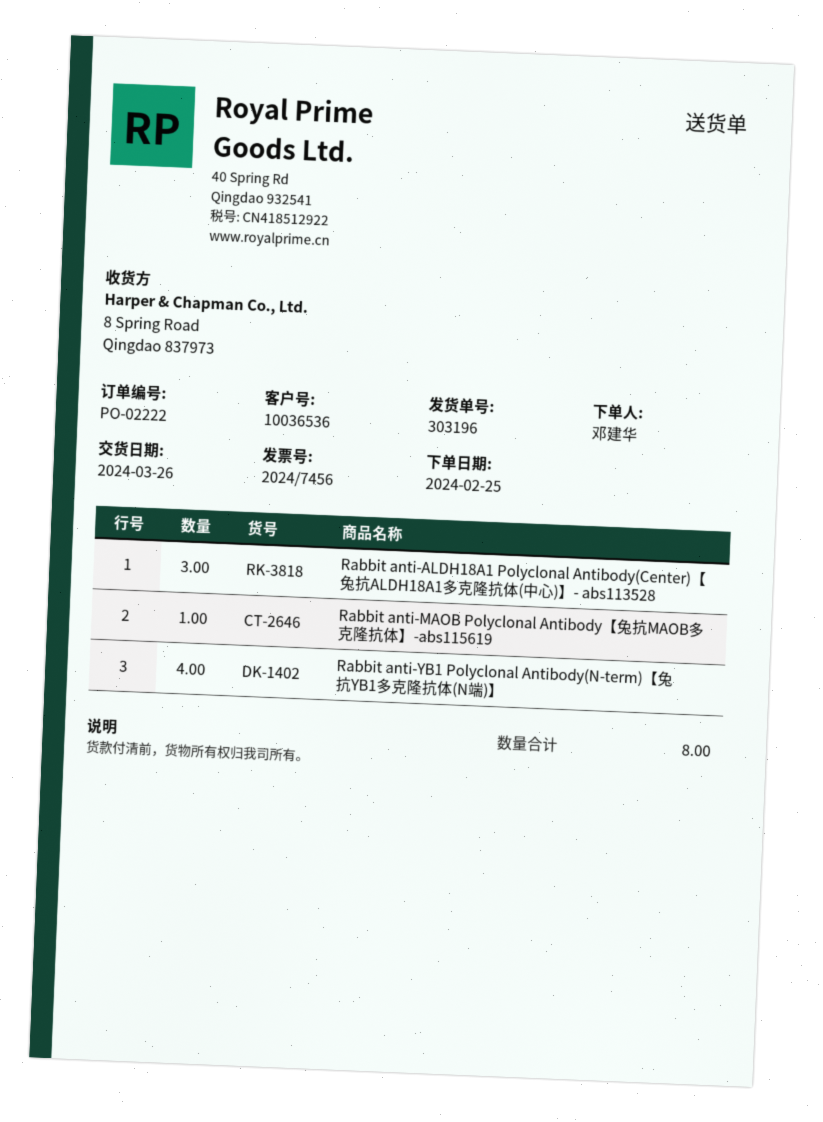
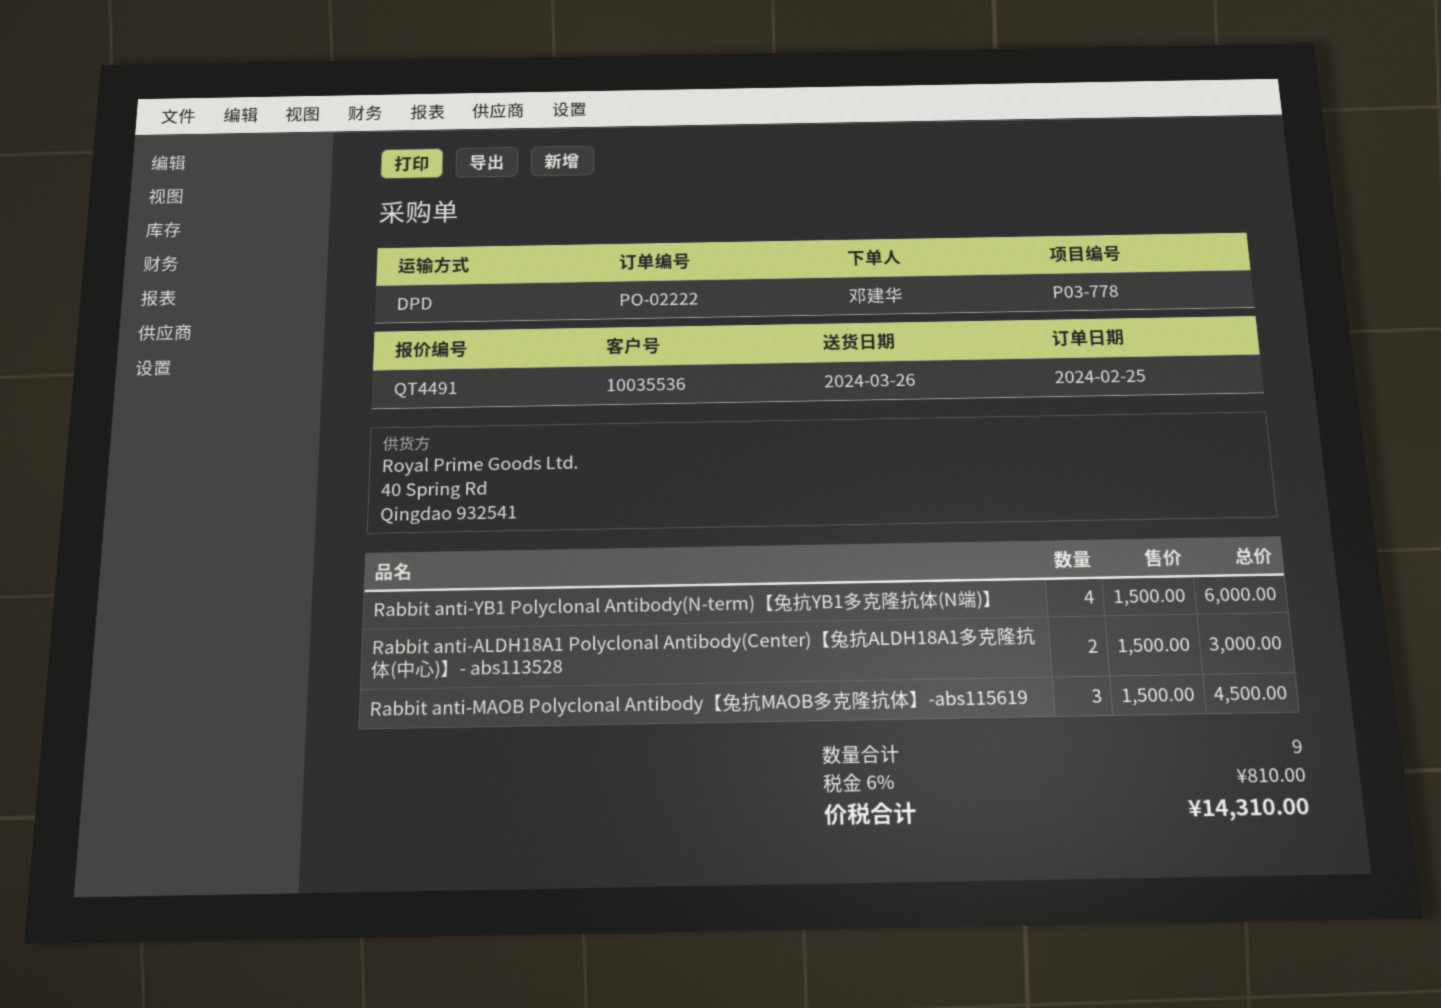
customer number: 10036536 -> 10035536
Rabbit anti-ALDH18A1 Polyclonal Antibody(Center)【兔抗ALDH18A1多克隆抗体(中心)】- abs113528: 3 -> 2
Rabbit anti-MAOB Polyclonal Antibody【兔抗MAOB多克隆抗体】-abs115619: 1 -> 3
total quantity: 8 -> 9

